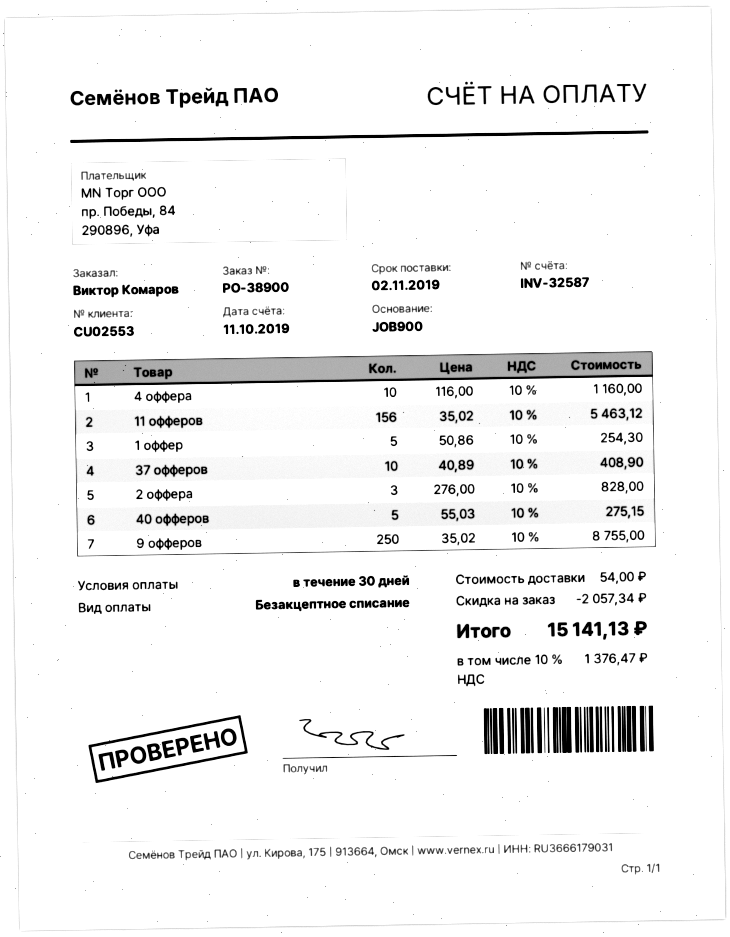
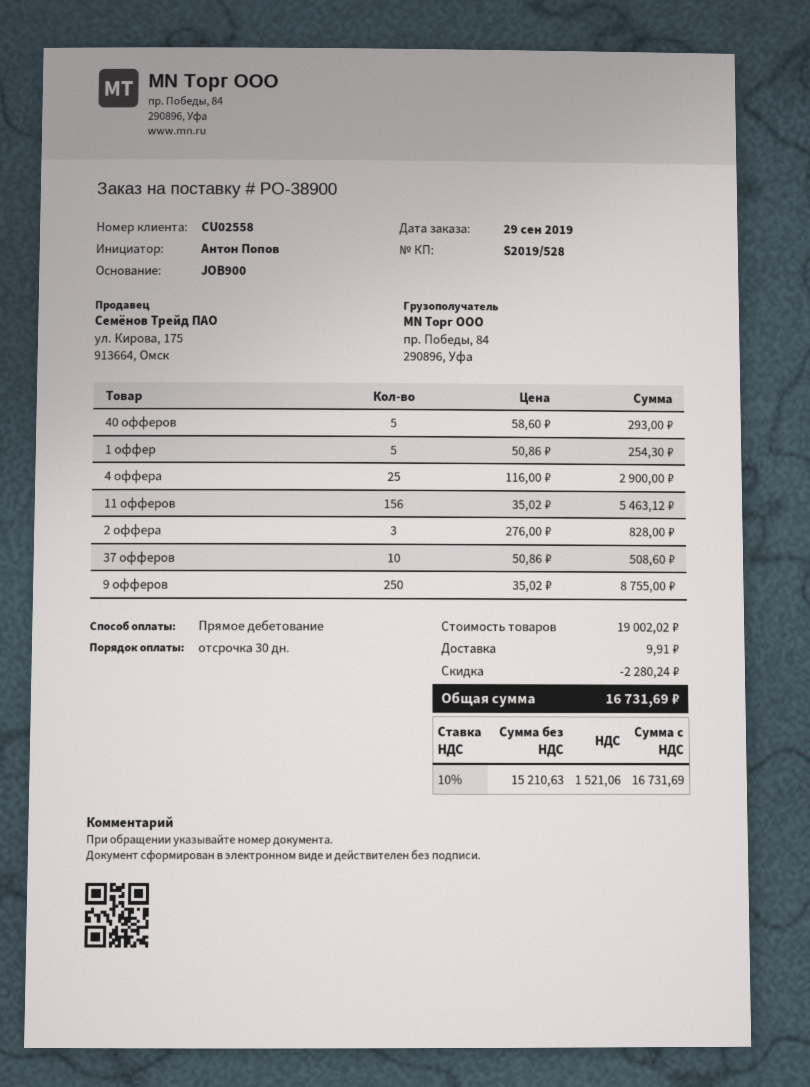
customer number: CU02553 -> CU02558
ordered by: Виктор Комаров -> Антон Попов
4 оффера: 10 x 116.00 = 1160.00 -> 25 x 116.00 = 2900.00
37 офферов: 10 x 40.89 = 408.90 -> 10 x 50.86 = 508.60
40 офферов: 5 x 55.03 = 275.15 -> 5 x 58.60 = 293.00
discount: 2057.34 -> 2280.24
shipping: 54.00 -> 9.91
tax: 10% = 1376.47 -> 10% = 1521.06
total: 15141.13 -> 16731.69

